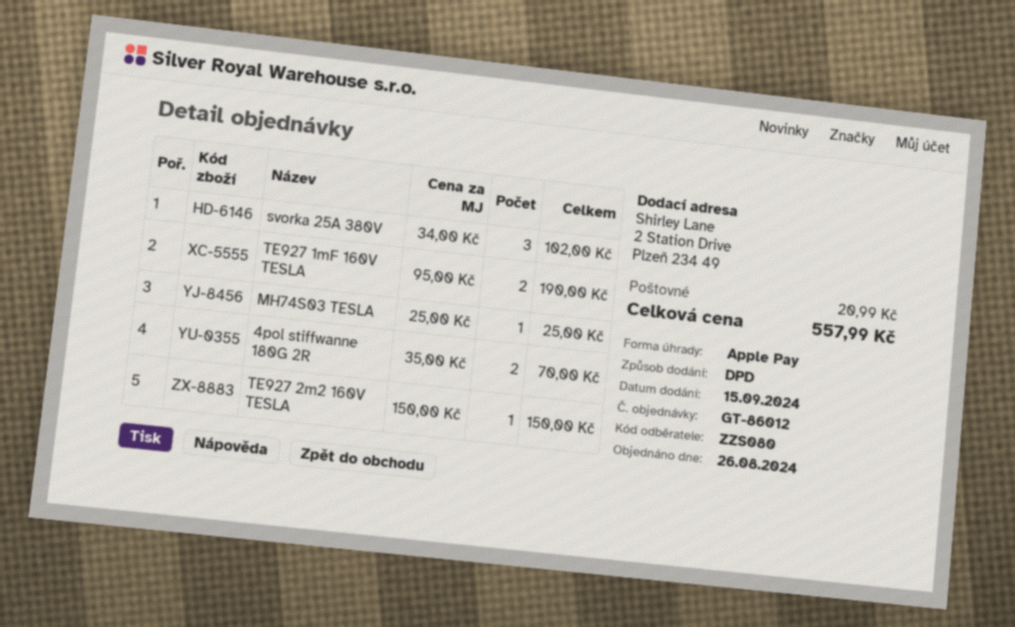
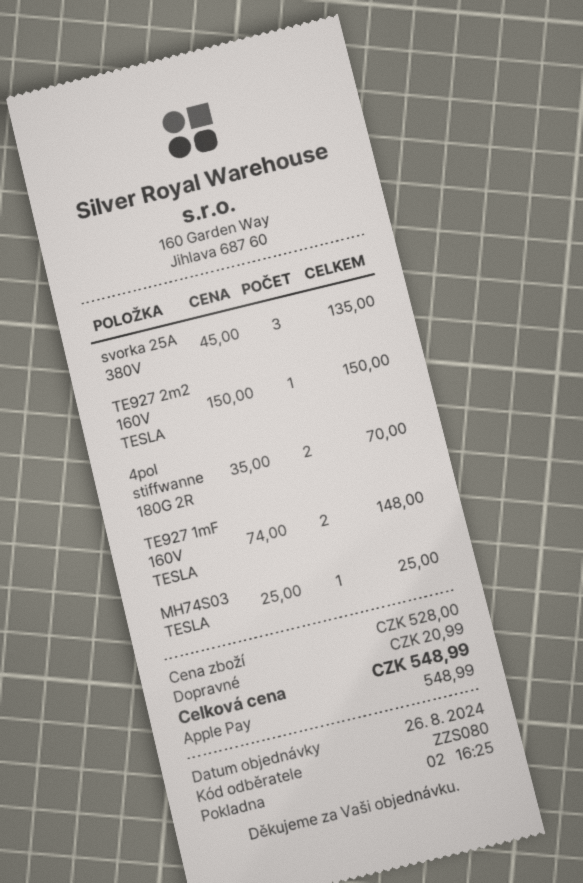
svorka 25A 380V: 3 x 34.00 = 102.00 -> 3 x 45.00 = 135.00
TE927 1mF 160V TESLA: 2 x 95.00 = 190.00 -> 2 x 74.00 = 148.00
total: 557.99 -> 548.99

